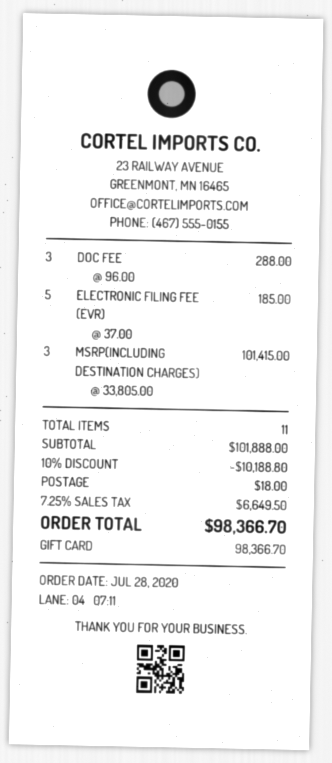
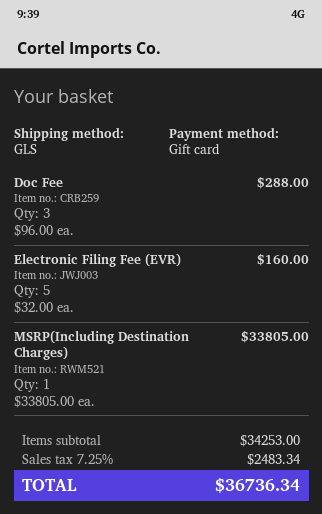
ELECTRONIC FILING FEE (EVR): 5 x 37.00 = 185.00 -> 5 x 32.00 = 160.00
MSRP(INCLUDING DESTINATION CHARGES): 3 x 33805.00 = 101415.00 -> 1 x 33805.00 = 33805.00
subtotal: 101888.00 -> 34253.00
discount: 10% = 10188.80 -> none
shipping: 18.00 -> none
tax: 7.25% = 6649.50 -> 7.25% = 2483.34
total: 98366.70 -> 36736.34

